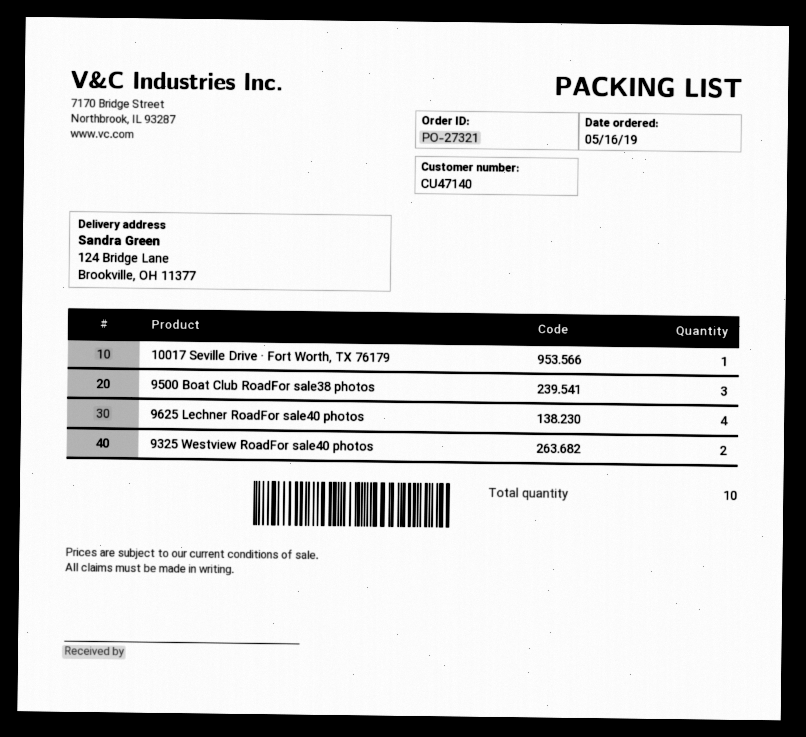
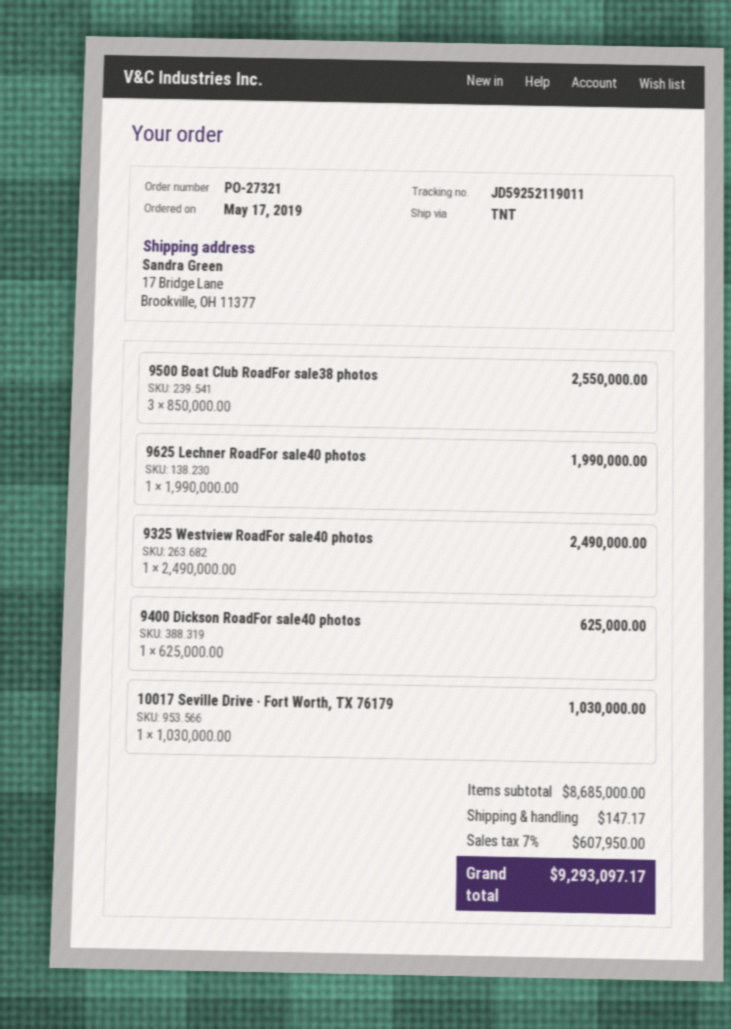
order date: 2019-05-16 -> 2019-05-17
ship to: 124 Bridge Lane, Brookville, OH 11377 -> 17 Bridge Lane, Brookville, OH 11377
9625 Lechner RoadFor sale40 photos: 4 -> 1
9325 Westview RoadFor sale40 photos: 2 -> 1
9400 Dickson RoadFor sale40 photos: none -> 1

